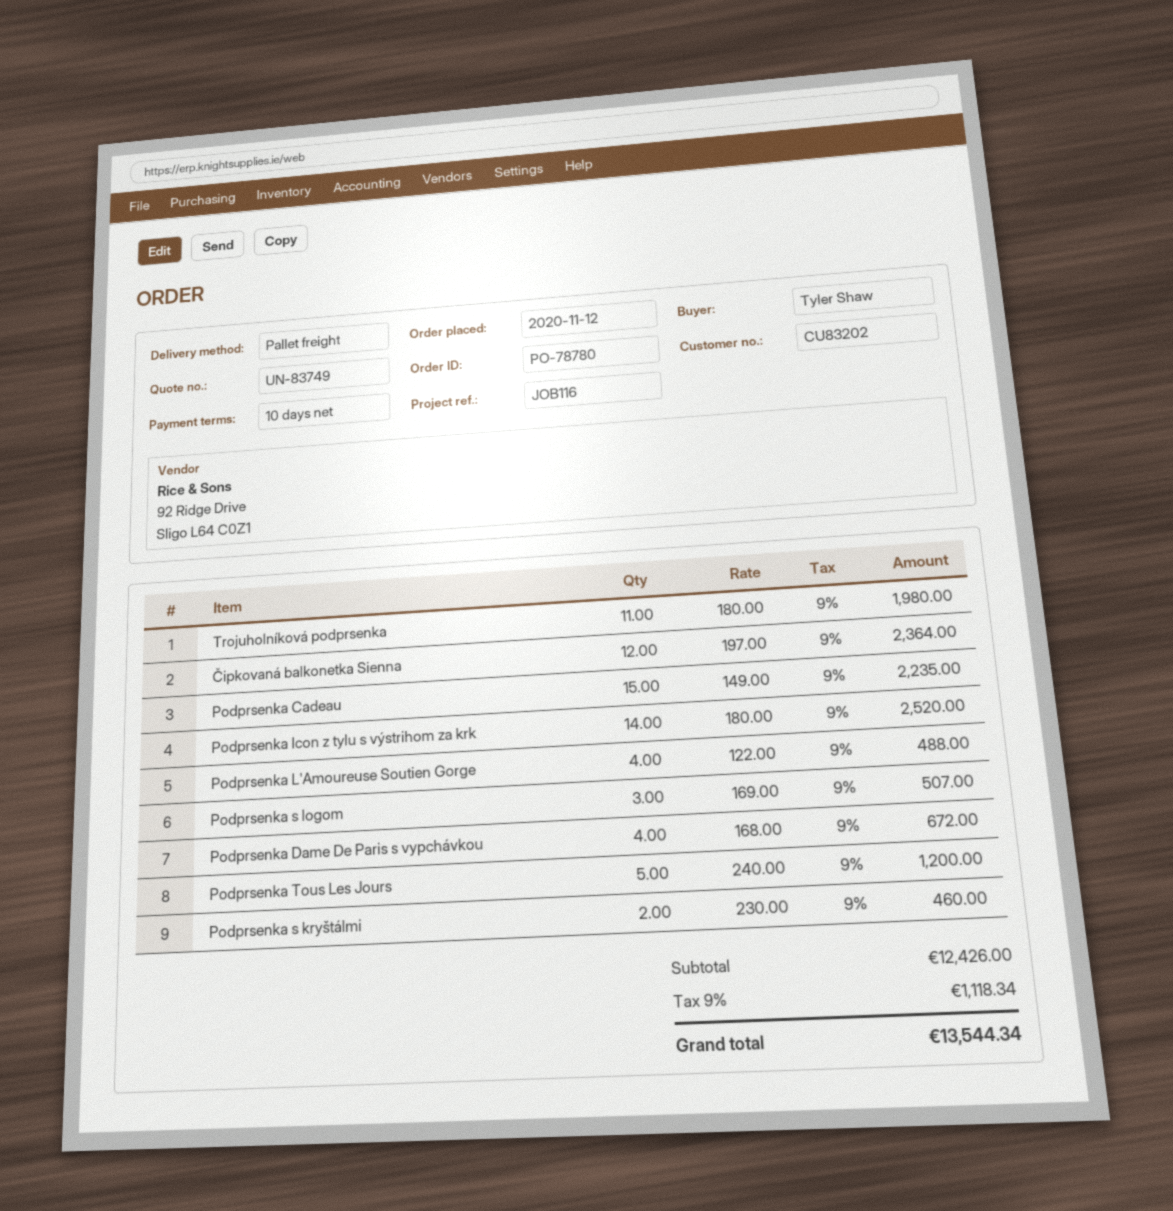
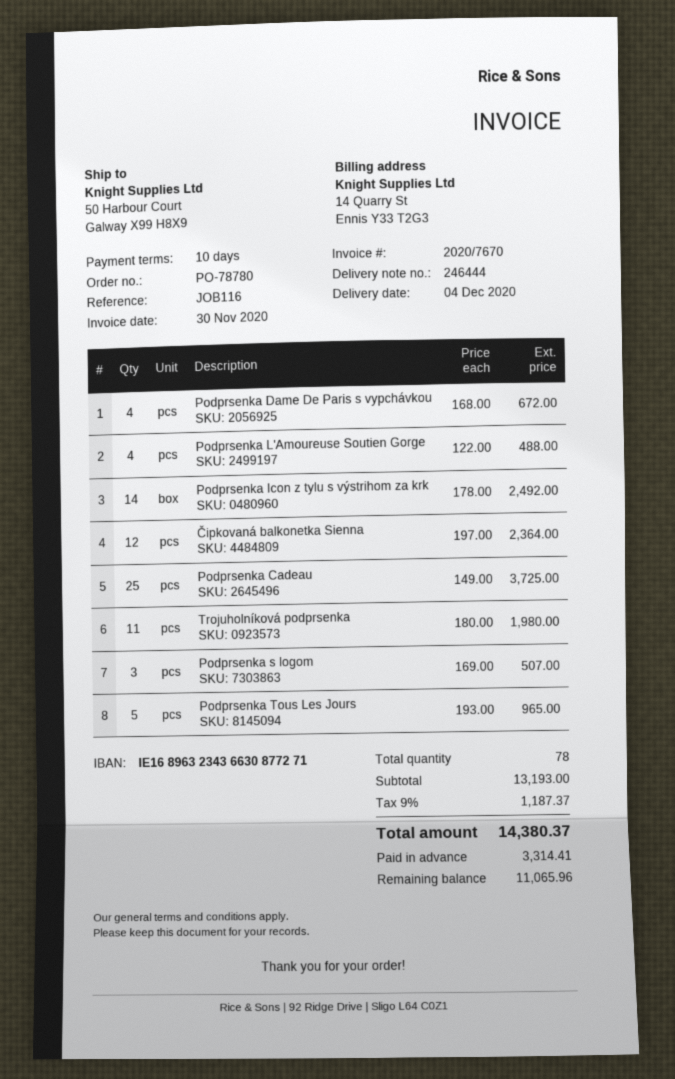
Podprsenka Cadeau: 15 x 149.00 = 2235.00 -> 25 x 149.00 = 3725.00
Podprsenka Icon z tylu s výstrihom za krk: 14 x 180.00 = 2520.00 -> 14 x 178.00 = 2492.00
Podprsenka Tous Les Jours: 5 x 240.00 = 1200.00 -> 5 x 193.00 = 965.00
Podprsenka s kryštálmi: 2 x 230.00 = 460.00 -> none
subtotal: 12426.00 -> 13193.00
tax: 9% = 1118.34 -> 9% = 1187.37
total: 13544.34 -> 14380.37

